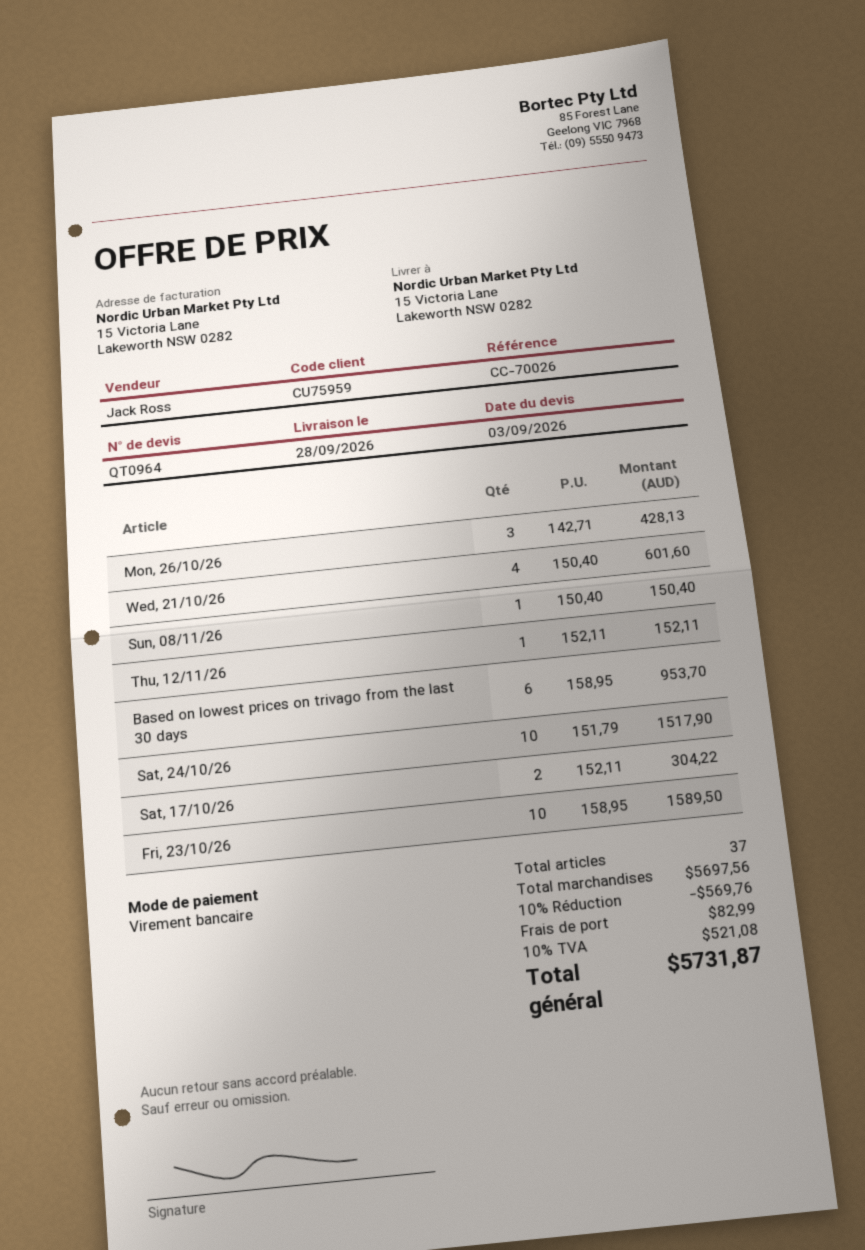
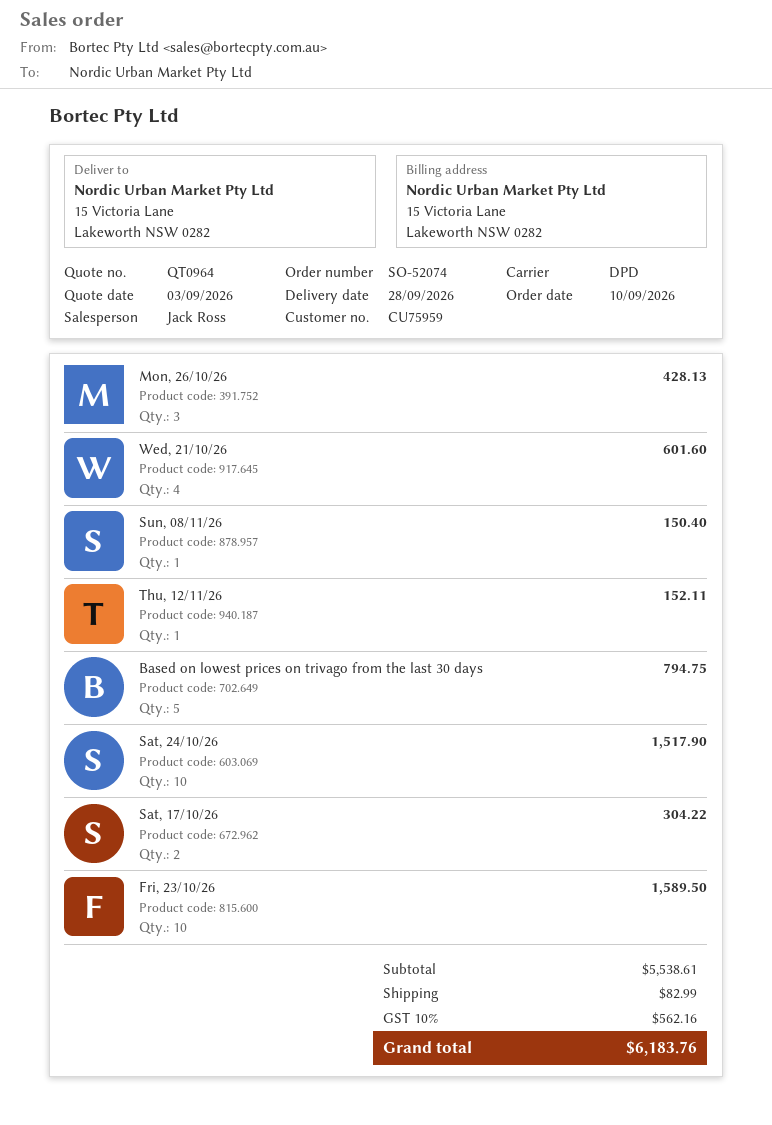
Based on lowest prices on trivago from the last 30 days: 6 for 953.70 -> 5 for 794.75
subtotal: 5697.56 -> 5538.61
discount: 10% = 569.76 -> none
tax: 10% = 521.08 -> 10% = 562.16
total: 5731.87 -> 6183.76

